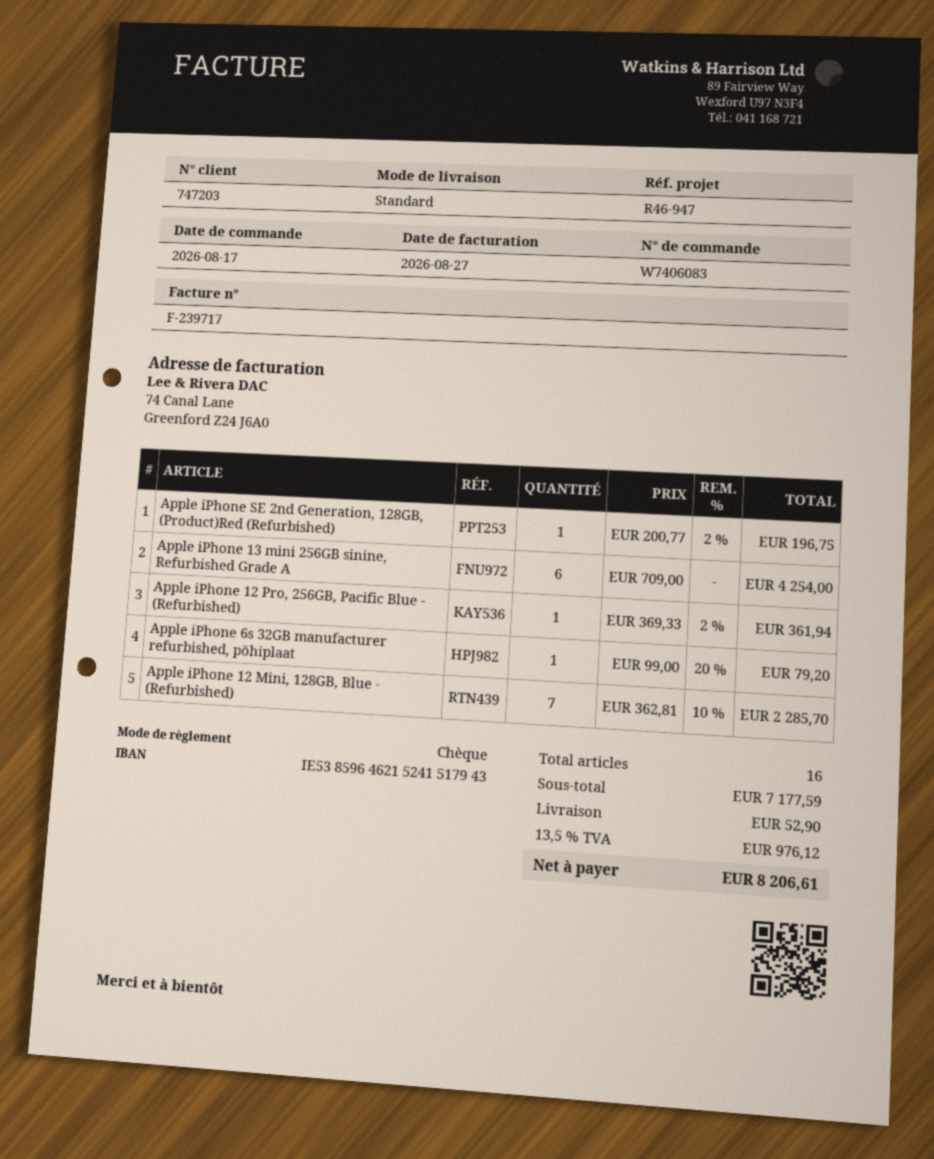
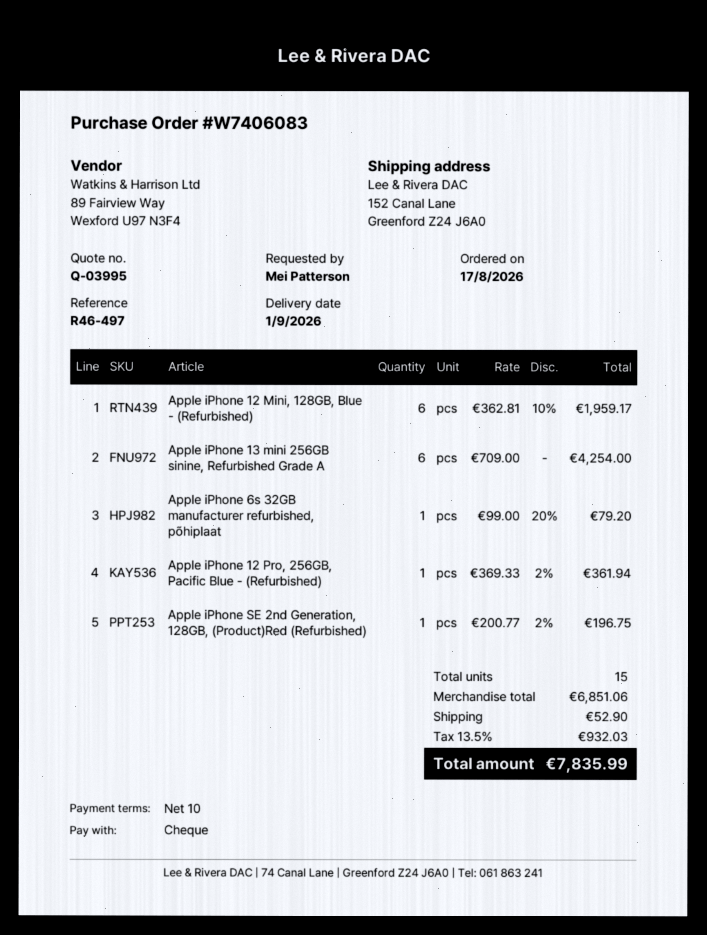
reference: R46-947 -> R46-497
Apple iPhone 12 Mini, 128GB, Blue - (Refurbished): 7 x 362.81 - 10% = 2285.70 -> 6 x 362.81 - 10% = 1959.17
total quantity: 16 -> 15
subtotal: 7177.59 -> 6851.06
tax: 13.5% = 976.12 -> 13.5% = 932.03
total: 8206.61 -> 7835.99

